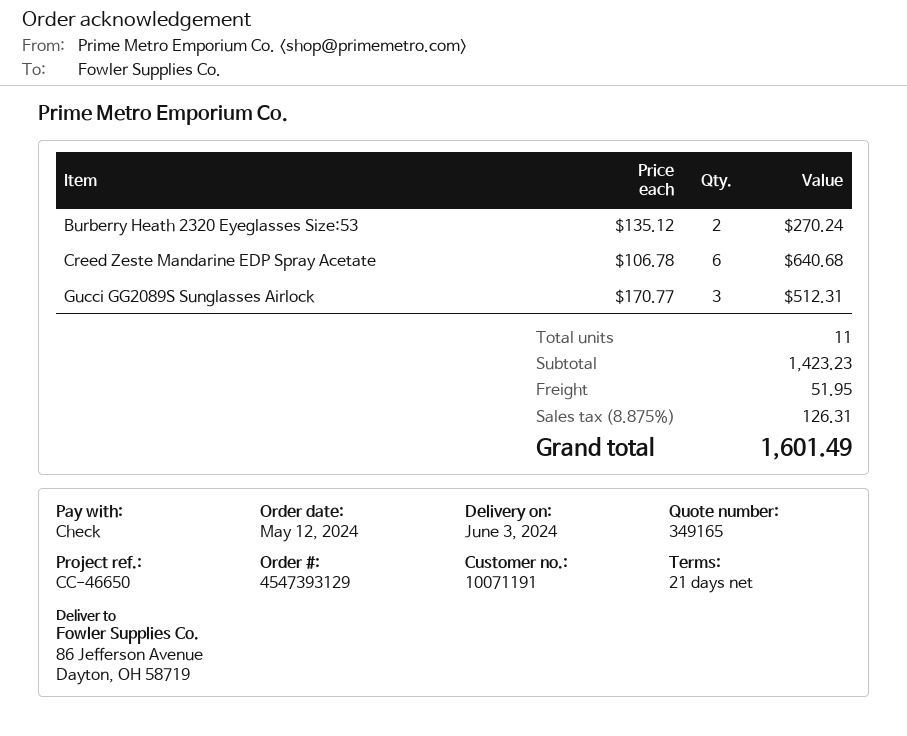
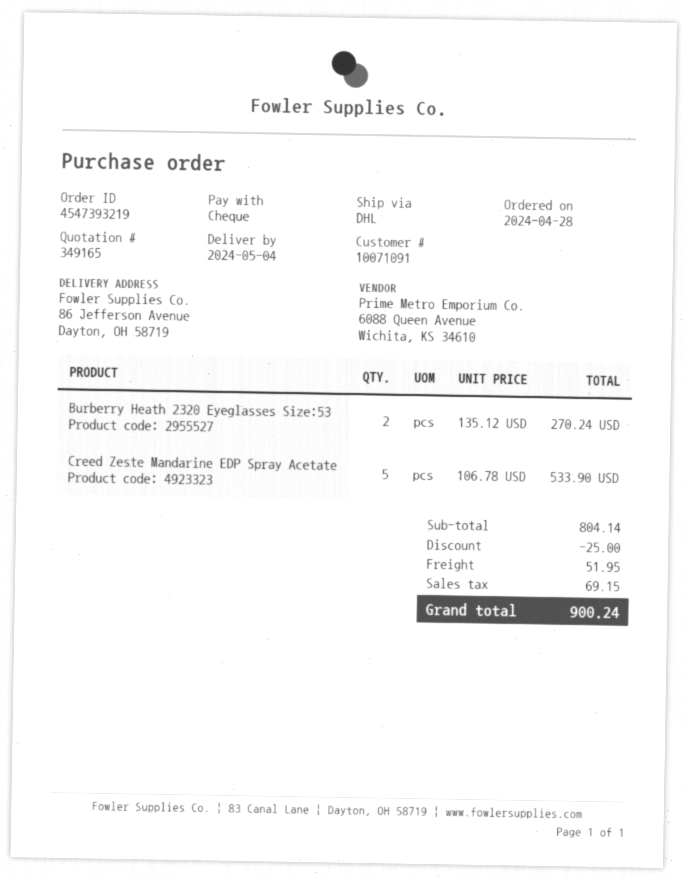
order number: 4547393129 -> 4547393219
order date: 2024-05-12 -> 2024-04-28
delivery date: 2024-06-03 -> 2024-05-04
customer number: 10071191 -> 10071091
Creed Zeste Mandarine EDP Spray Acetate: 6 x 106.78 = 640.68 -> 5 x 106.78 = 533.90
Gucci GG2089S Sunglasses Airlock: 3 x 170.77 = 512.31 -> none
subtotal: 1423.23 -> 804.14
discount: none -> 25.00
tax: 126.31 -> 69.15
total: 1601.49 -> 900.24

